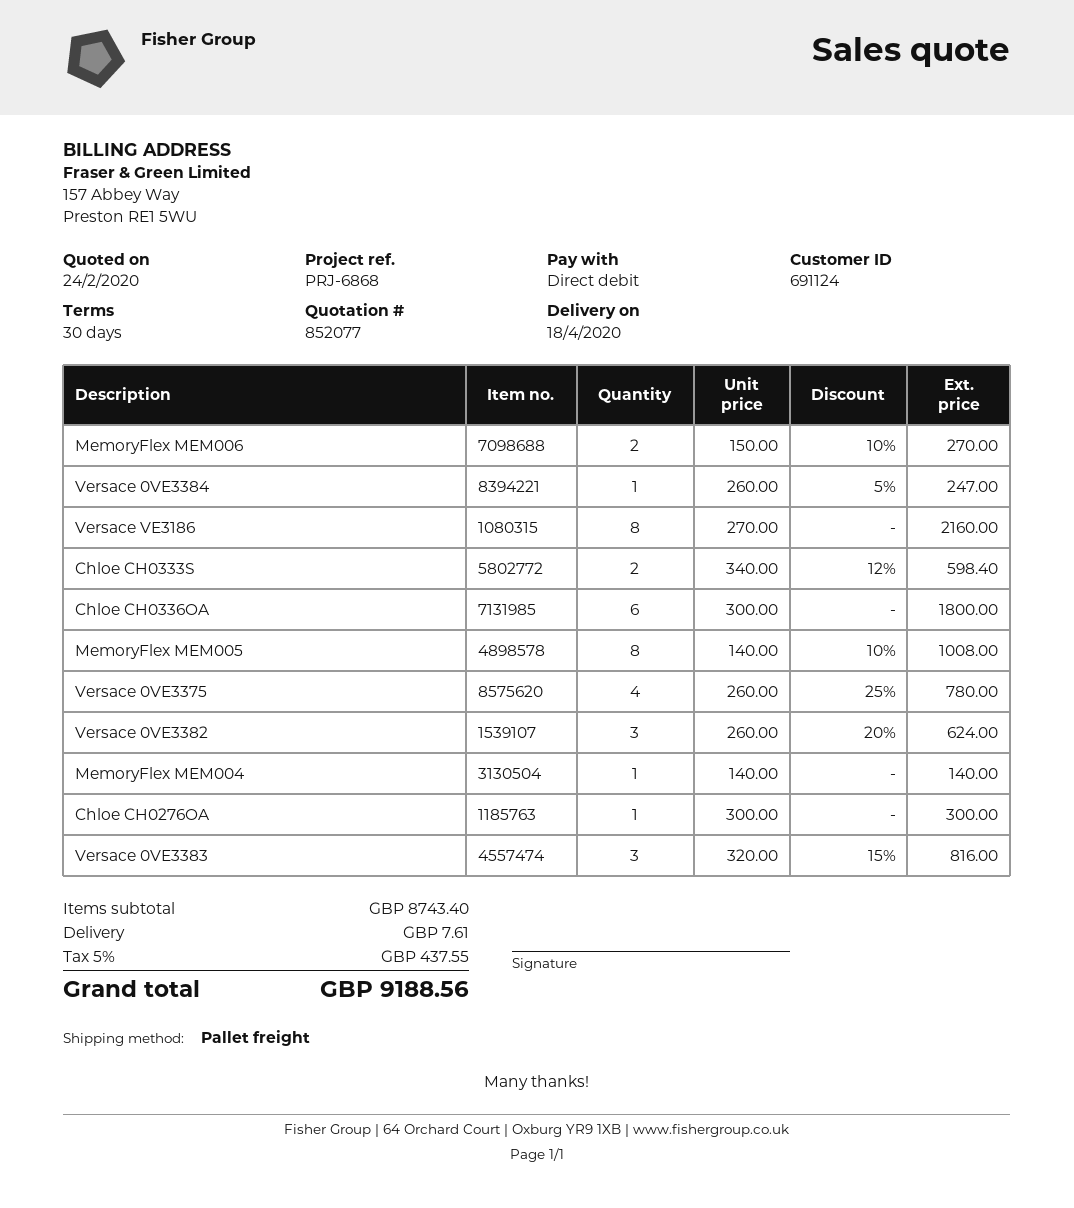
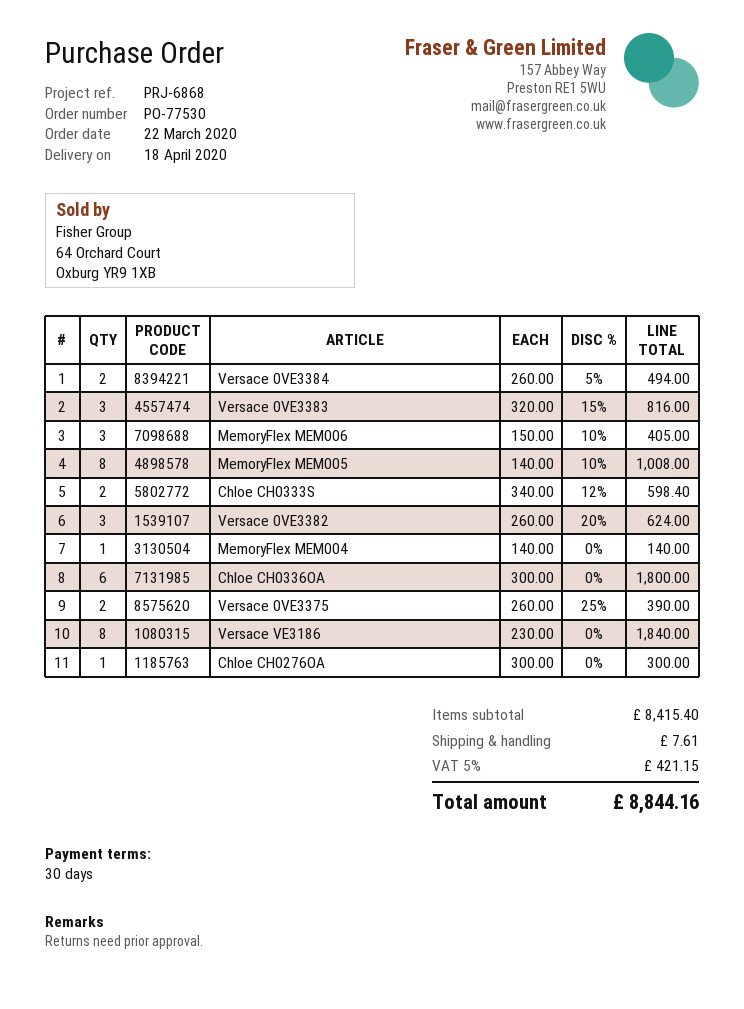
MemoryFlex MEM006: 2 x 150.00 - 10% = 270.00 -> 3 x 150.00 - 10% = 405.00
Versace 0VE3384: 1 x 260.00 - 5% = 247.00 -> 2 x 260.00 - 5% = 494.00
Versace VE3186: 8 x 270.00 = 2160.00 -> 8 x 230.00 = 1840.00
Versace 0VE3375: 4 x 260.00 - 25% = 780.00 -> 2 x 260.00 - 25% = 390.00
subtotal: 8743.40 -> 8415.40
tax: 5% = 437.55 -> 5% = 421.15
total: 9188.56 -> 8844.16

